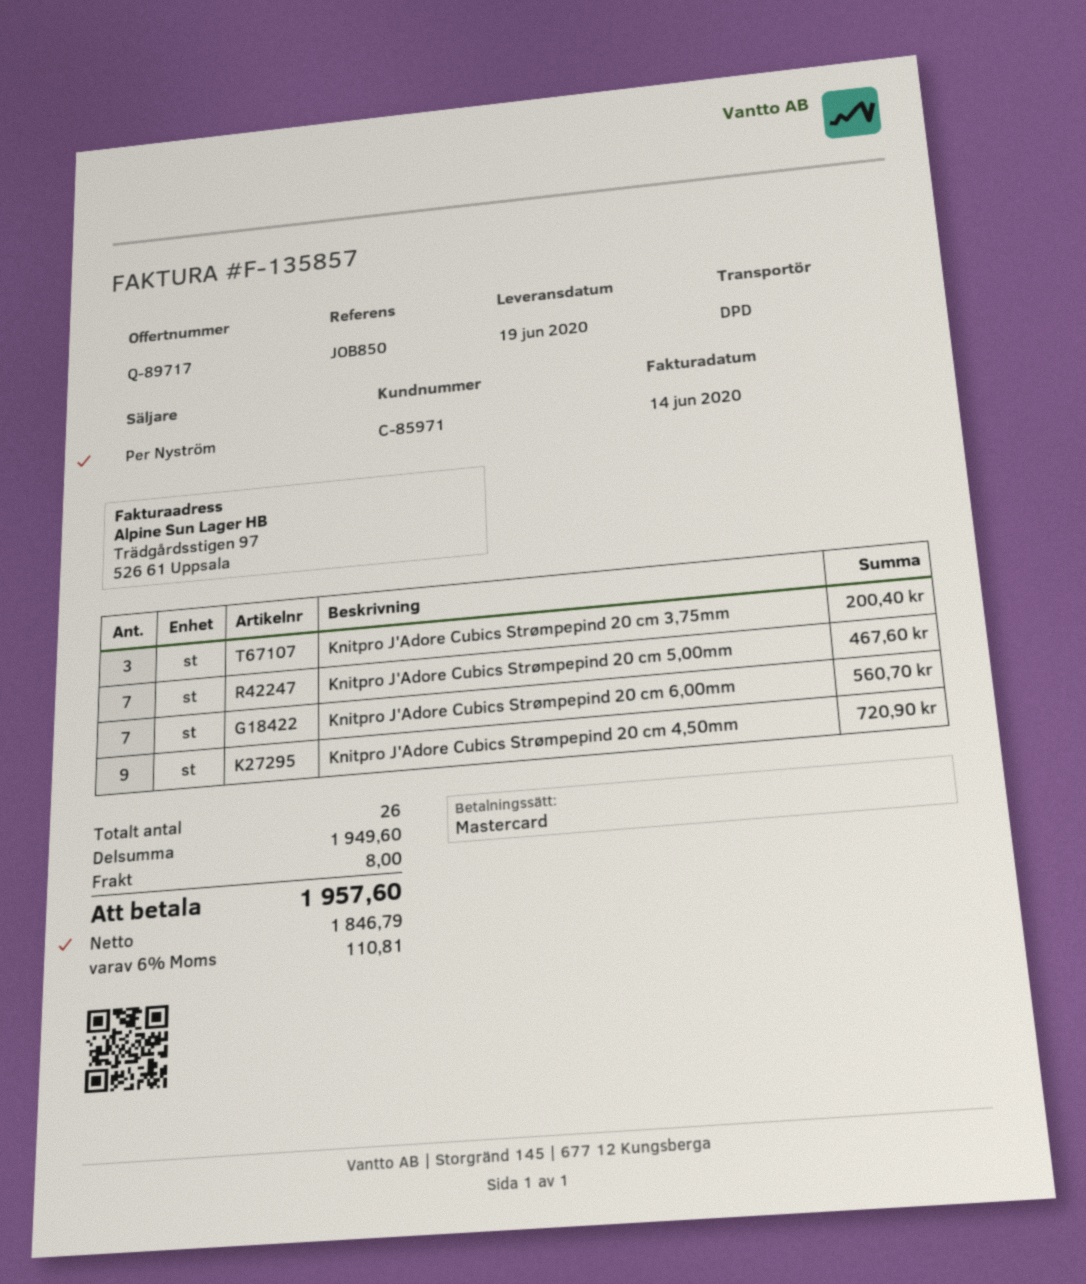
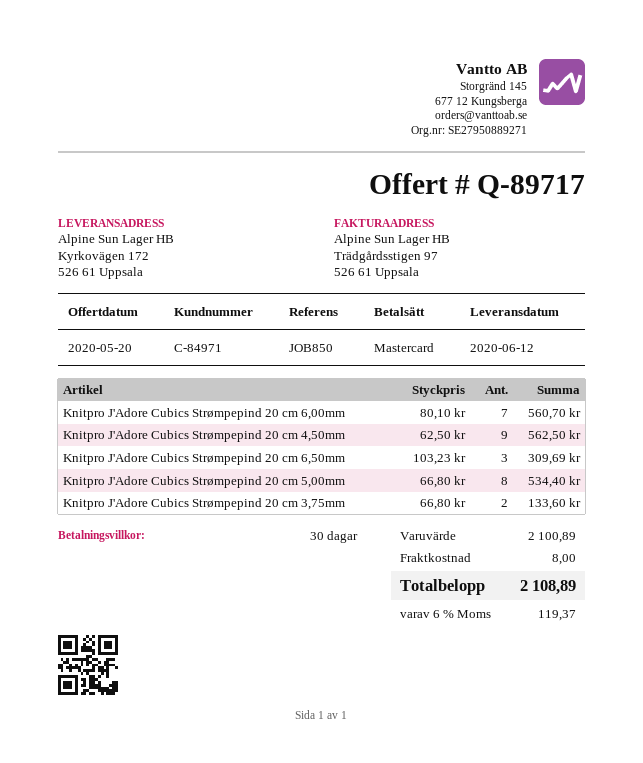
delivery date: 2020-06-19 -> 2020-06-12
customer number: C-85971 -> C-84971
Knitpro J'Adore Cubics Strømpepind 20 cm 3,75mm: 3 for 200.40 -> 2 for 133.60
Knitpro J'Adore Cubics Strømpepind 20 cm 5,00mm: 7 for 467.60 -> 8 for 534.40
Knitpro J'Adore Cubics Strømpepind 20 cm 4,50mm: 9 for 720.90 -> 9 for 562.50
Knitpro J'Adore Cubics Strømpepind 20 cm 6,50mm: none -> 3 for 309.69
subtotal: 1949.60 -> 2100.89
tax: 6% = 110.81 -> 6% = 119.37
total: 1957.60 -> 2108.89

